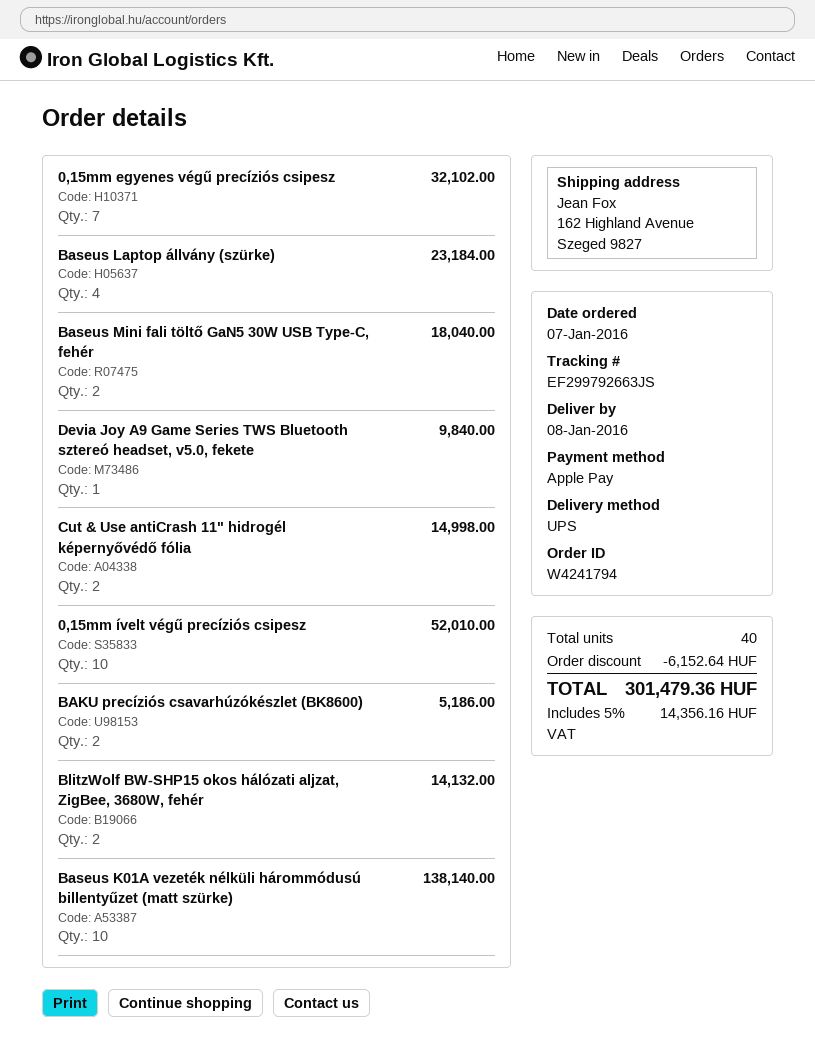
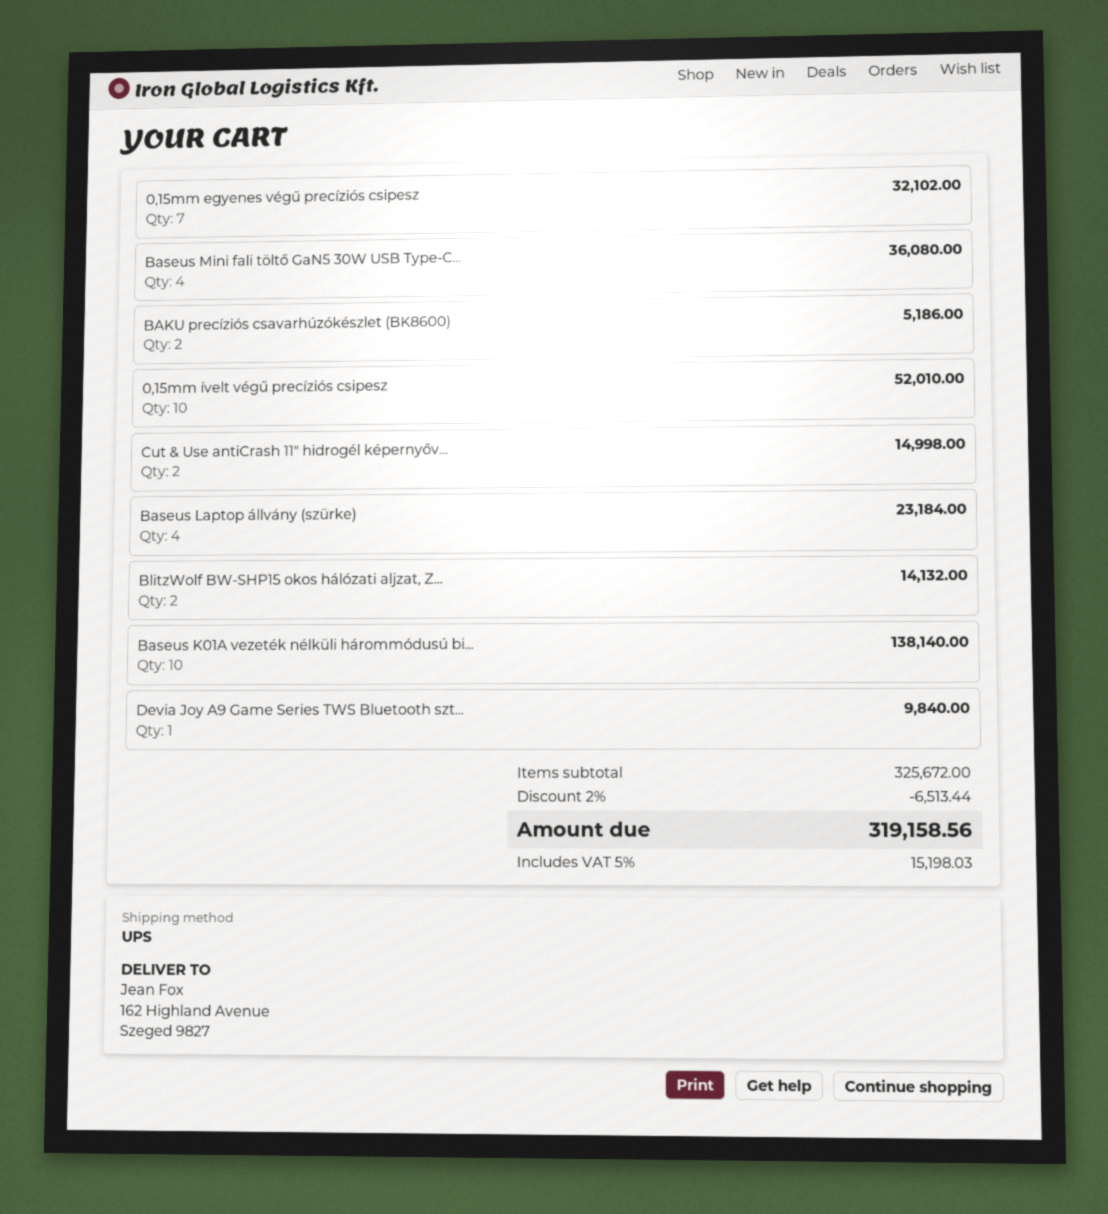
Baseus Mini fali töltő GaN5 30W USB Type-C, fehér: 2 for 18040.00 -> 4 for 36080.00
discount: 6152.64 -> 6513.44
tax: 5% = 14356.16 -> 5% = 15198.03
total: 301479.36 -> 319158.56

